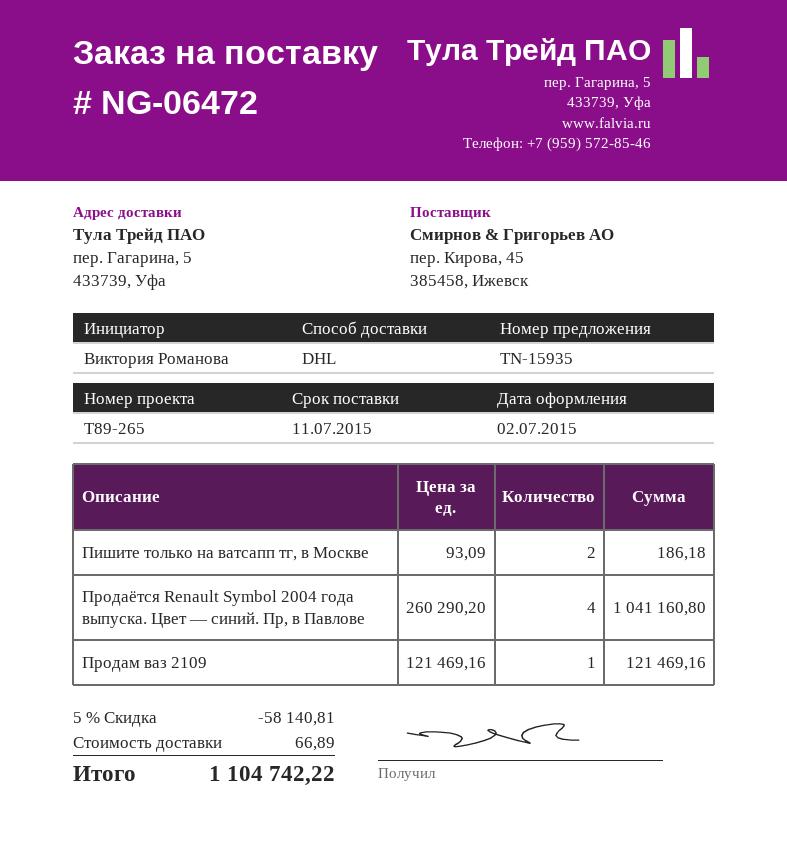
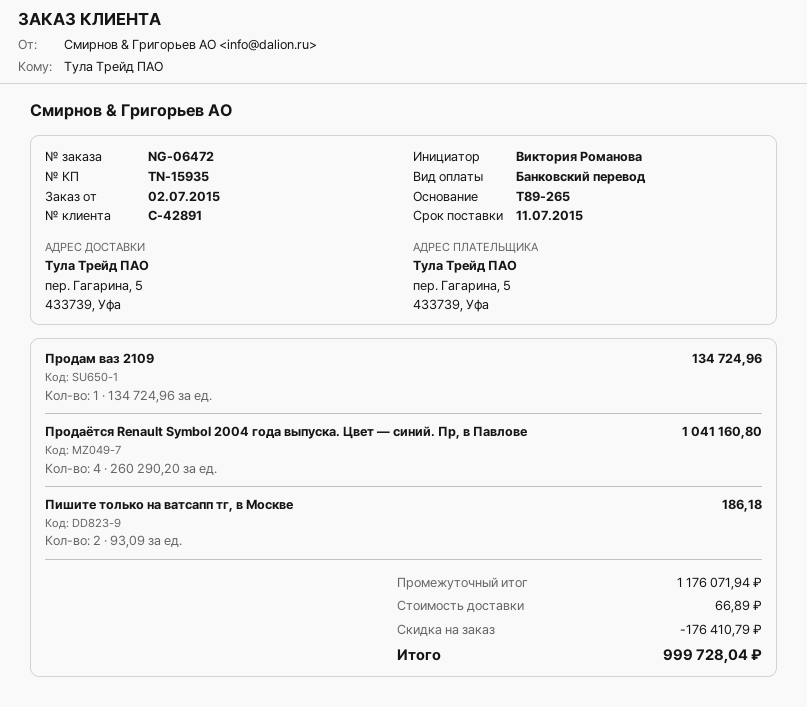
Продам ваз 2109: 1 x 121469.16 = 121469.16 -> 1 x 134724.96 = 134724.96
discount: 58140.81 -> 176410.79
total: 1104742.22 -> 999728.04

